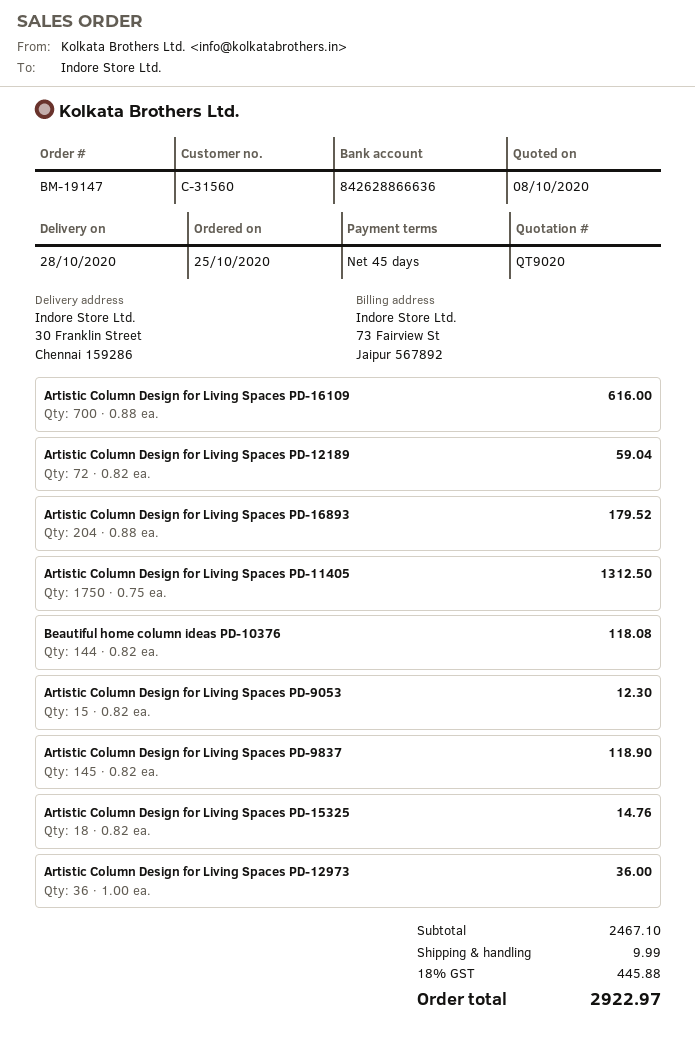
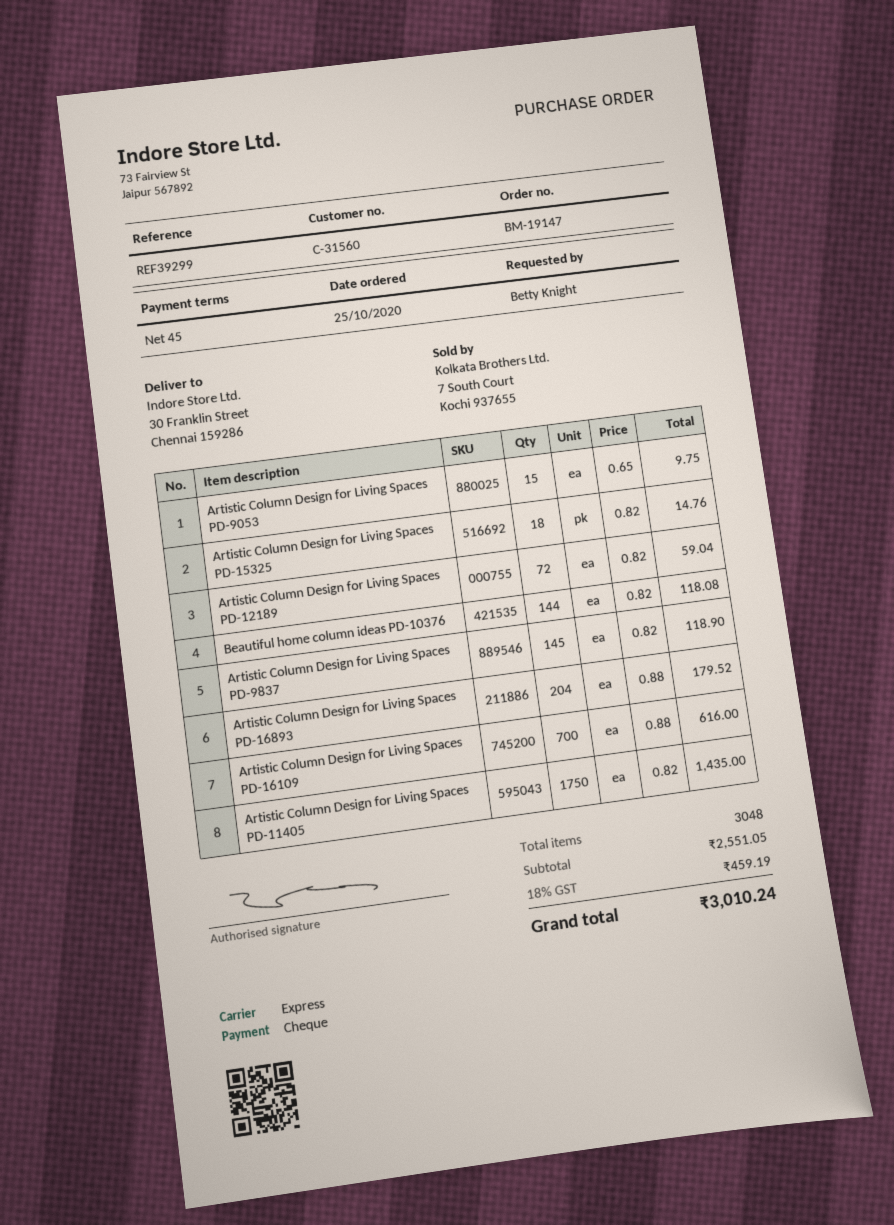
Artistic Column Design for Living Spaces PD-11405: 1750 x 0.75 = 1312.50 -> 1750 x 0.82 = 1435.00
Artistic Column Design for Living Spaces PD-9053: 15 x 0.82 = 12.30 -> 15 x 0.65 = 9.75
Artistic Column Design for Living Spaces PD-12973: 36 x 1.00 = 36.00 -> none
subtotal: 2467.10 -> 2551.05
shipping: 9.99 -> none
tax: 18% = 445.88 -> 18% = 459.19
total: 2922.97 -> 3010.24

